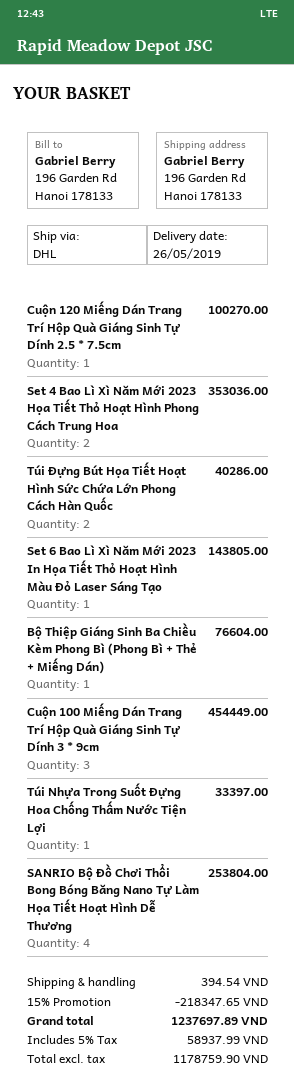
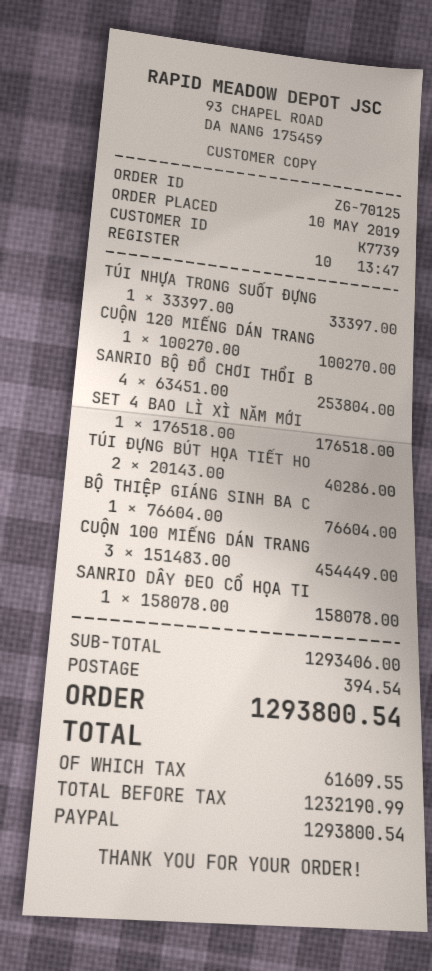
Set 4 Bao Lì Xì Năm Mới 2023 Họa Tiết Thỏ Hoạt Hình Phong Cách Trung Hoa: 2 for 353036.00 -> 1 for 176518.00
Set 6 Bao Lì Xì Năm Mới 2023 In Họa Tiết Thỏ Hoạt Hình Màu Đỏ Laser Sáng Tạo: 1 for 143805.00 -> none
SANRIO DÂY ĐEO CỔ HỌA TI: none -> 1 for 158078.00
discount: 15% = 218347.65 -> none
net: 1178759.90 -> 1232190.99
tax: 58937.99 -> 61609.55
total: 1237697.89 -> 1293800.54

